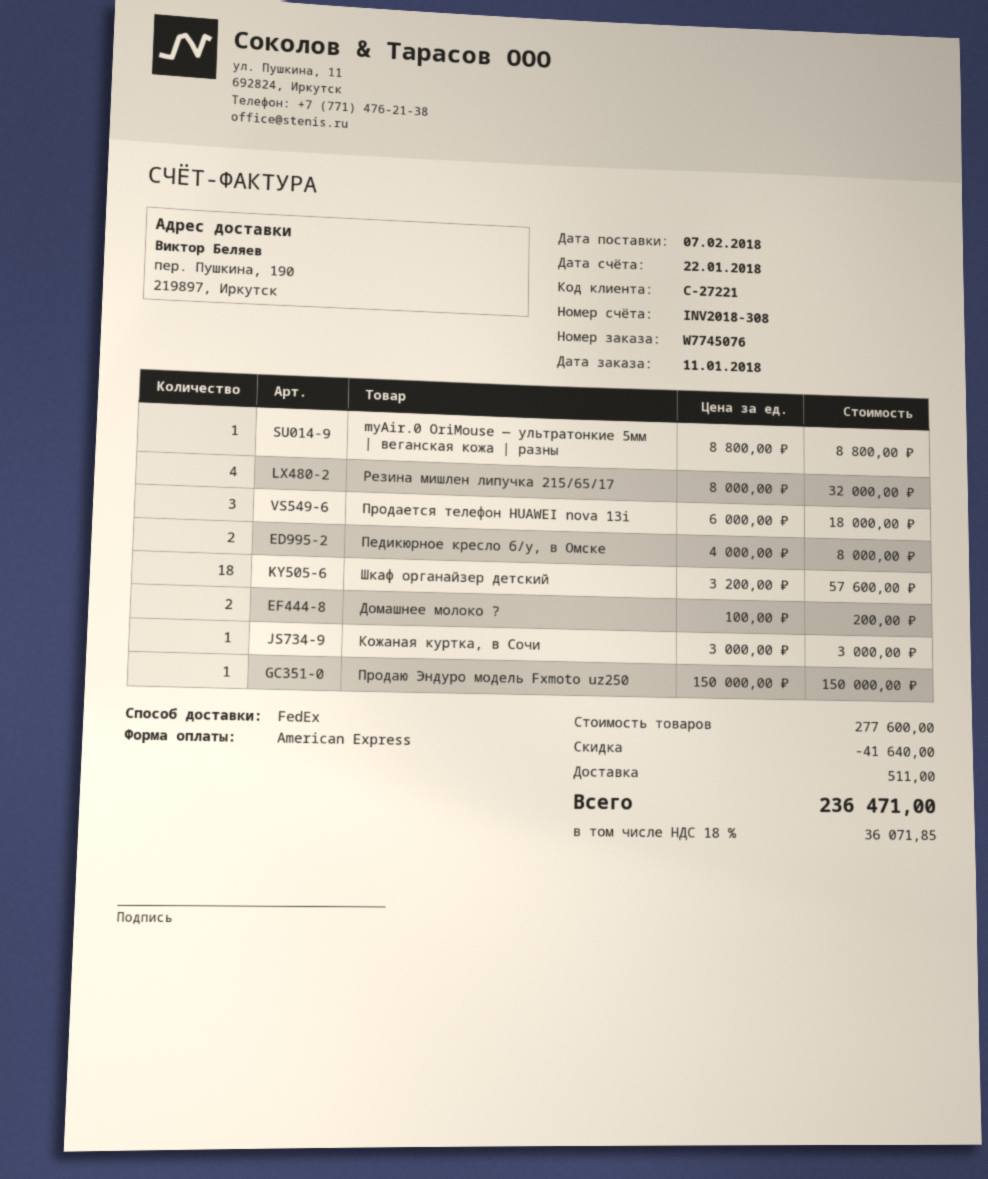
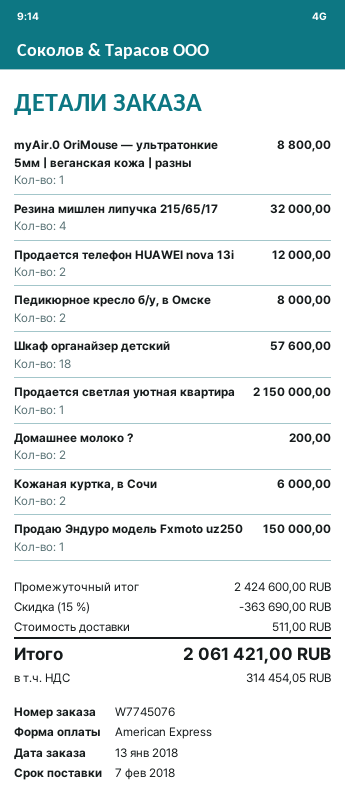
order date: 2018-01-11 -> 2018-01-13
Продается телефон HUAWEI nova 13i: 3 for 18000.00 -> 2 for 12000.00
Кожаная куртка, в Сочи: 1 for 3000.00 -> 2 for 6000.00
Продается светлая уютная квартира: none -> 1 for 2150000.00
subtotal: 277600.00 -> 2424600.00
discount: 41640.00 -> 363690.00
tax: 36071.85 -> 314454.05
total: 236471.00 -> 2061421.00

